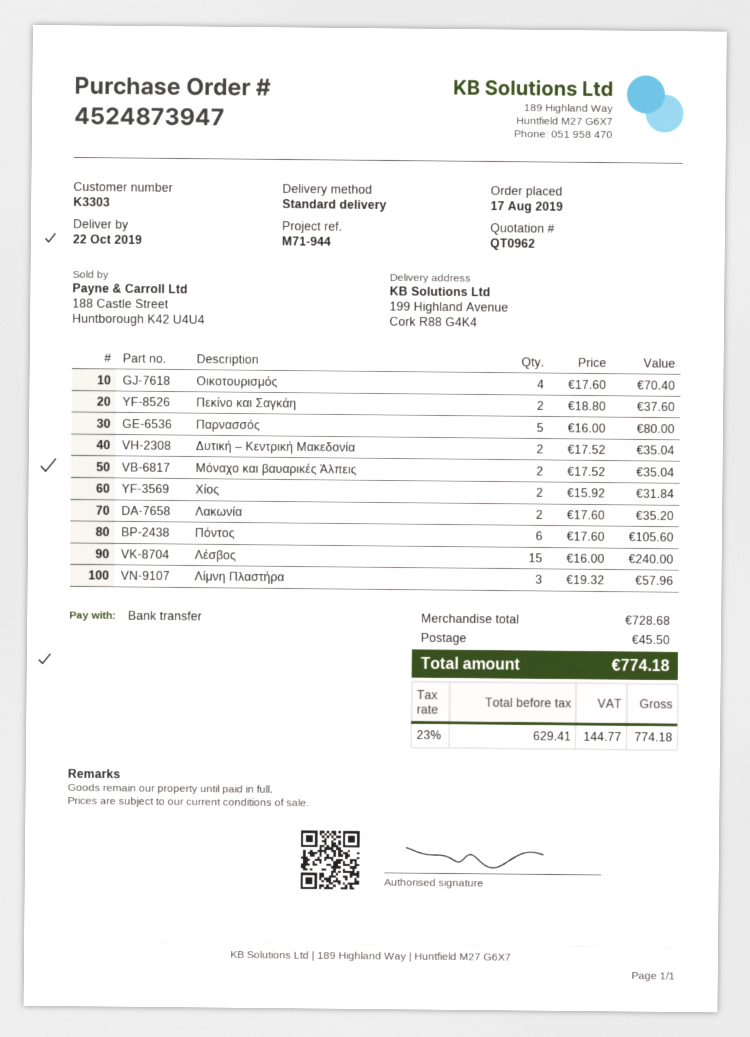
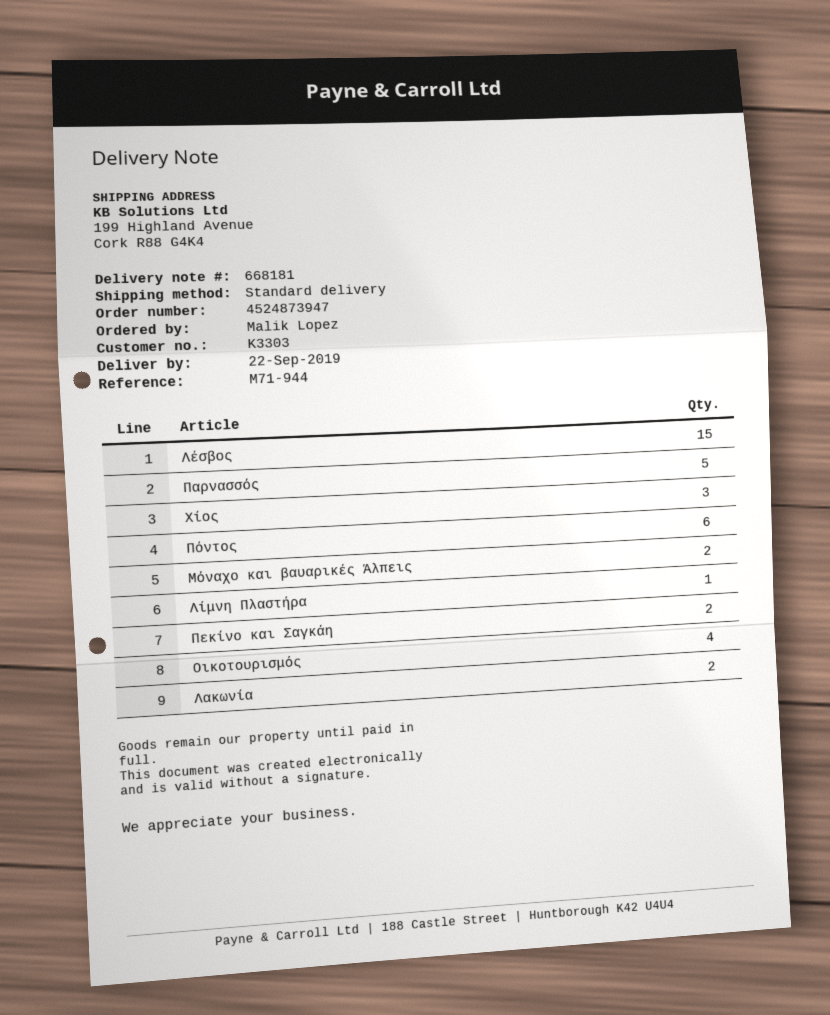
delivery date: 2019-10-22 -> 2019-09-22
Δυτική – Κεντρική Μακεδονία: 2 -> none
Χίος: 2 -> 3
Λίμνη Πλαστήρα: 3 -> 1

